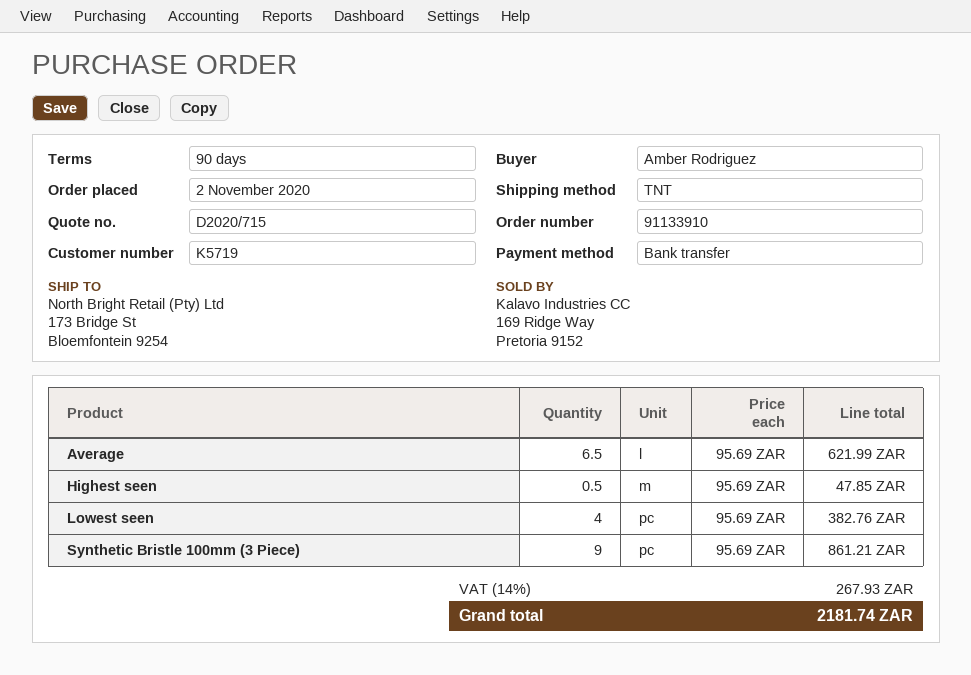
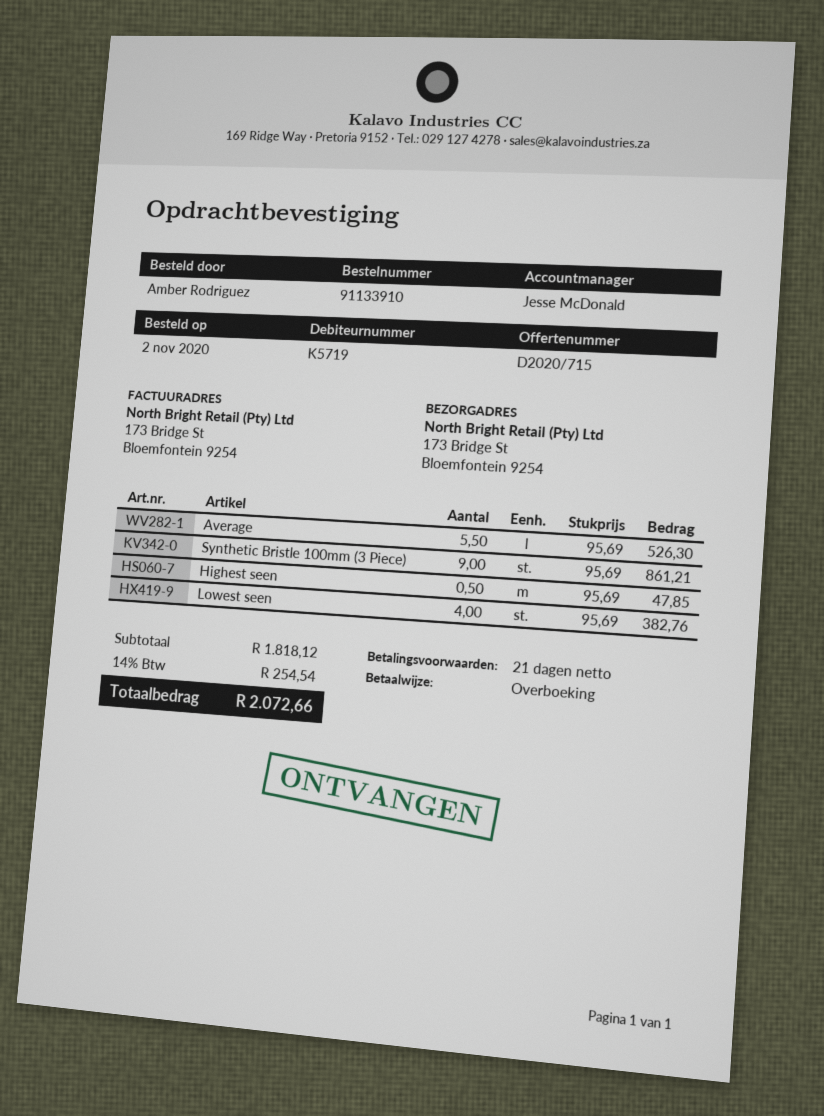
payment terms: 90 days -> 21 days
Average: 6.5 x 95.69 = 621.99 -> 5.5 x 95.69 = 526.30
tax: 14% = 267.93 -> 14% = 254.54
total: 2181.74 -> 2072.66

